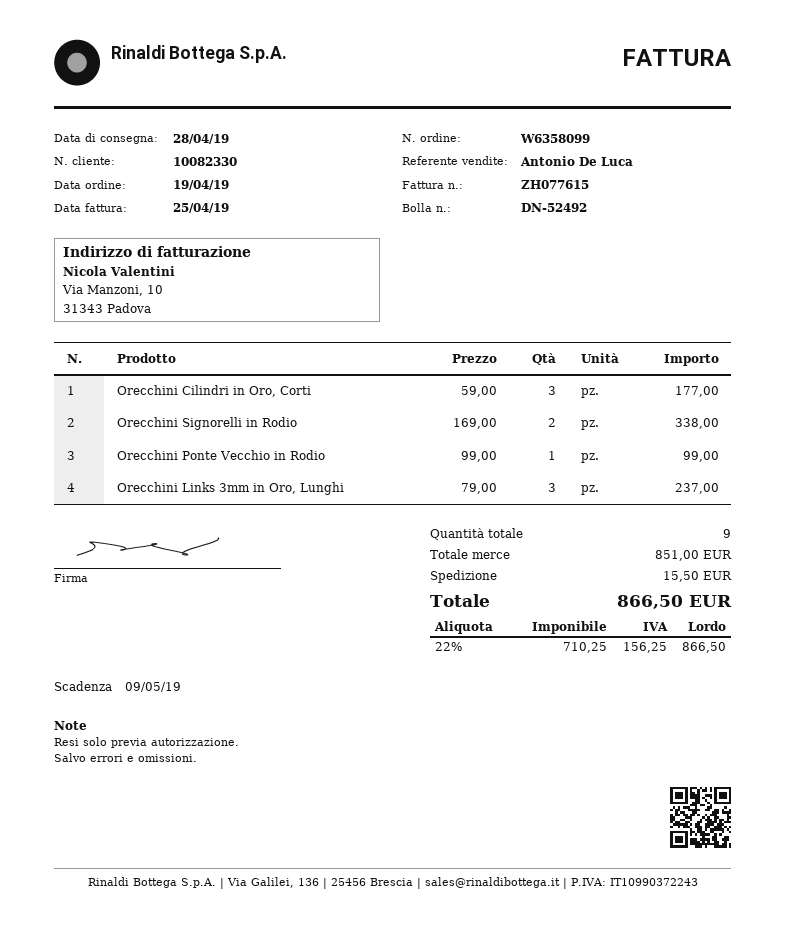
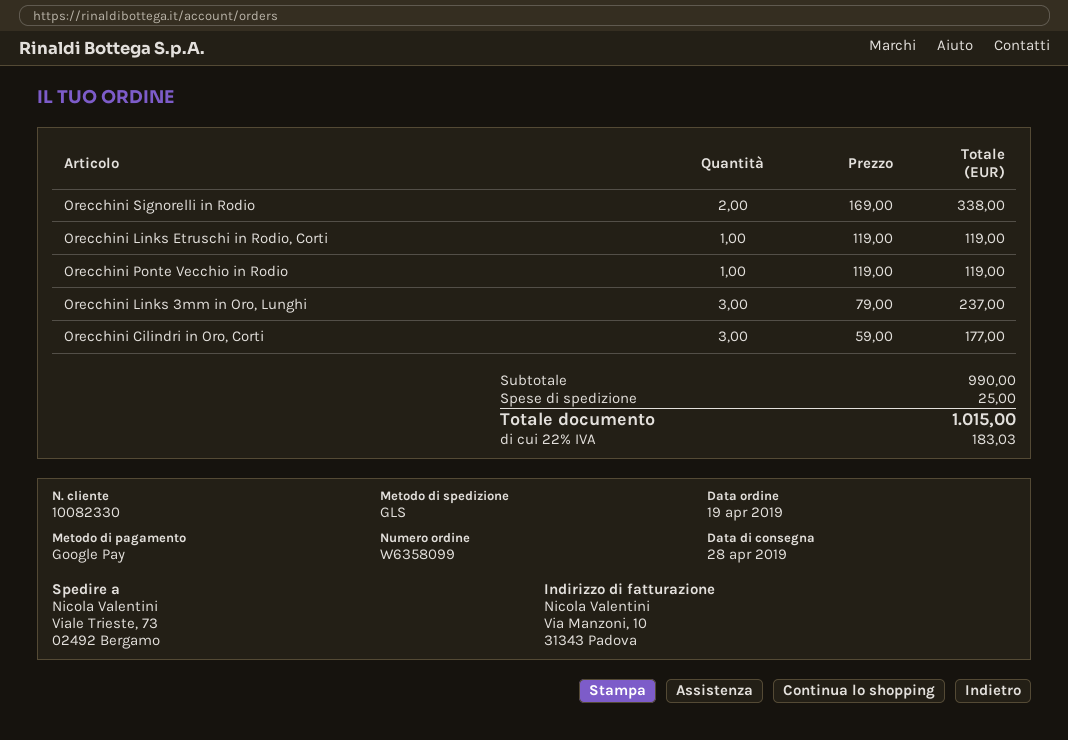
Orecchini Ponte Vecchio in Rodio: 1 x 99.00 = 99.00 -> 1 x 119.00 = 119.00
Orecchini Links Etruschi in Rodio, Corti: none -> 1 x 119.00 = 119.00
subtotal: 851.00 -> 990.00
shipping: 15.50 -> 25.00
tax: 22% = 156.25 -> 22% = 183.03
total: 866.50 -> 1015.00

